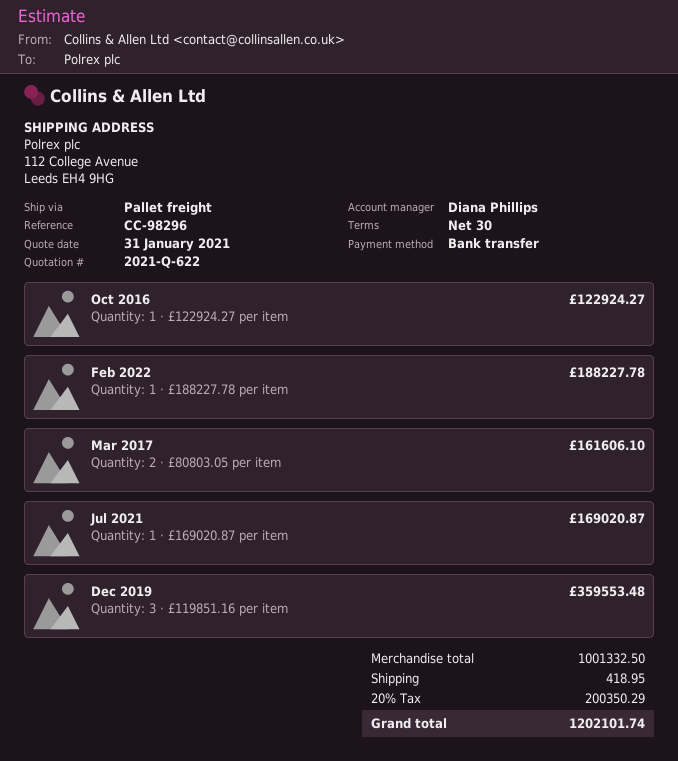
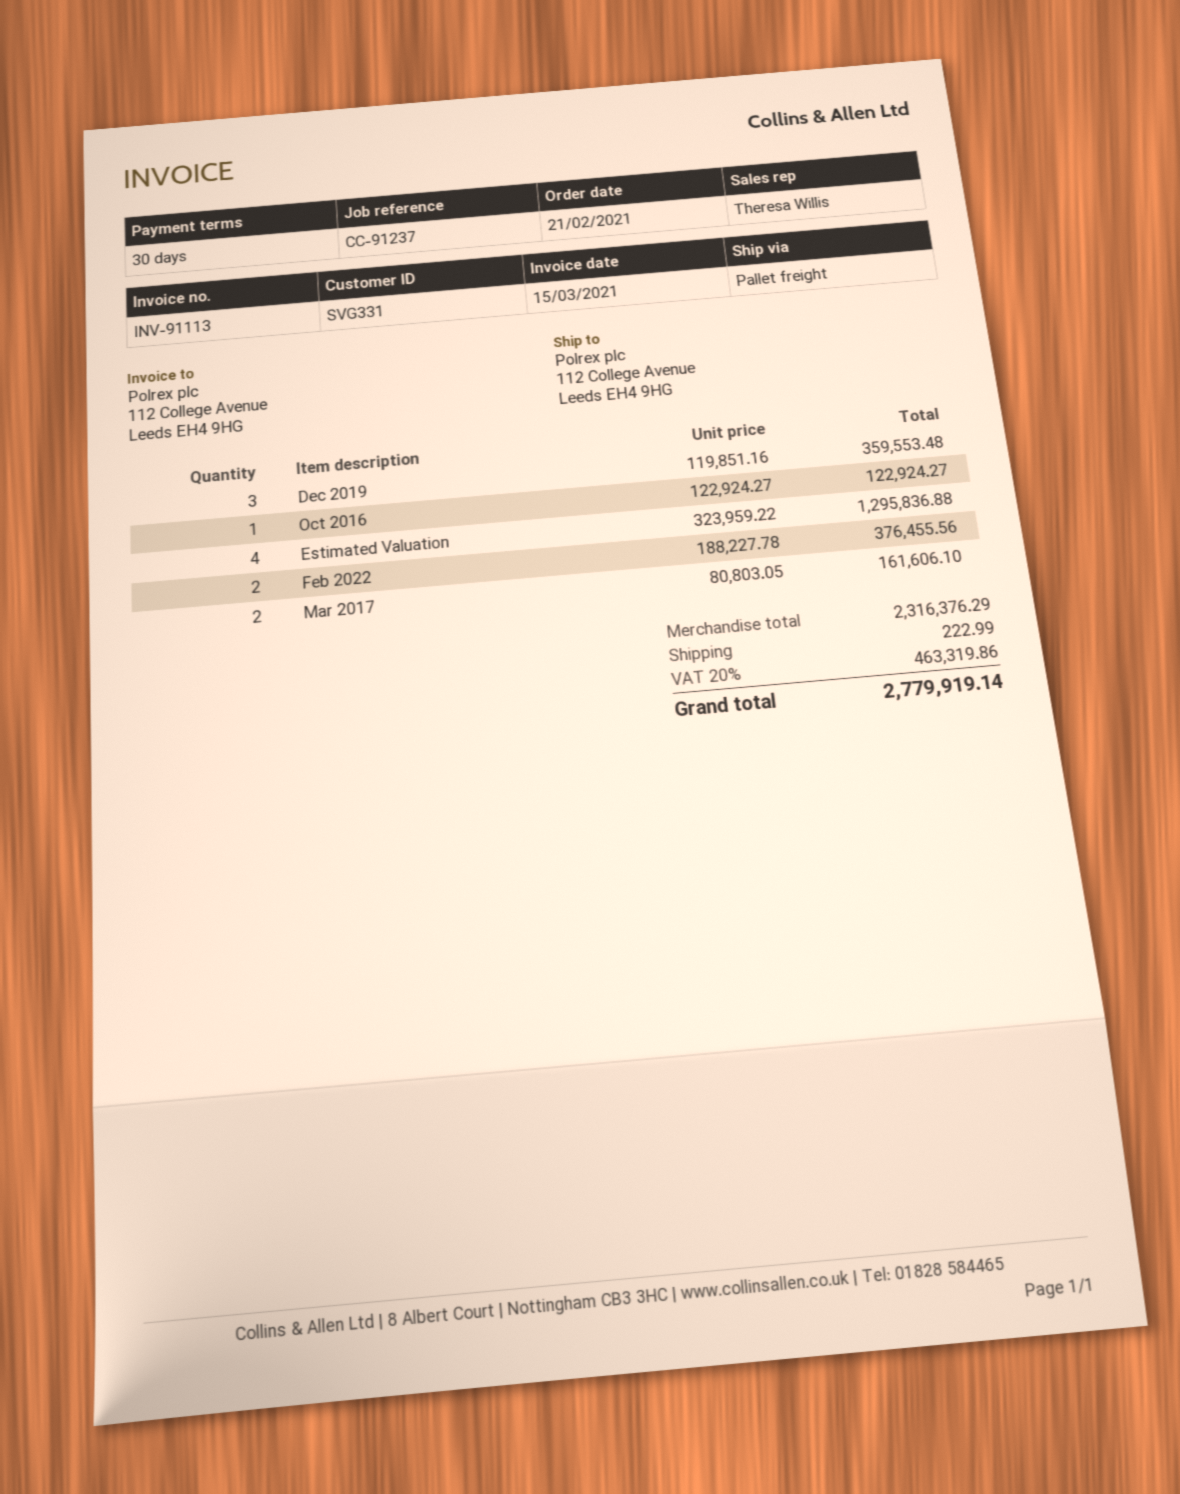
reference: CC-98296 -> CC-91237
sales rep: Diana Phillips -> Theresa Willis
Feb 2022: 1 x 188227.78 = 188227.78 -> 2 x 188227.78 = 376455.56
Jul 2021: 1 x 169020.87 = 169020.87 -> none
Estimated Valuation: none -> 4 x 323959.22 = 1295836.88
subtotal: 1001332.50 -> 2316376.29
shipping: 418.95 -> 222.99
tax: 20% = 200350.29 -> 20% = 463319.86
total: 1202101.74 -> 2779919.14

